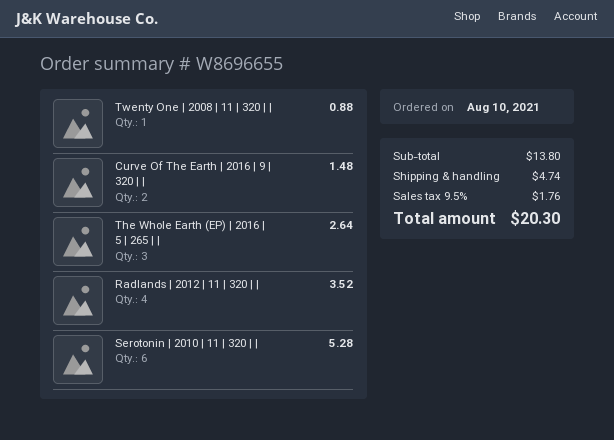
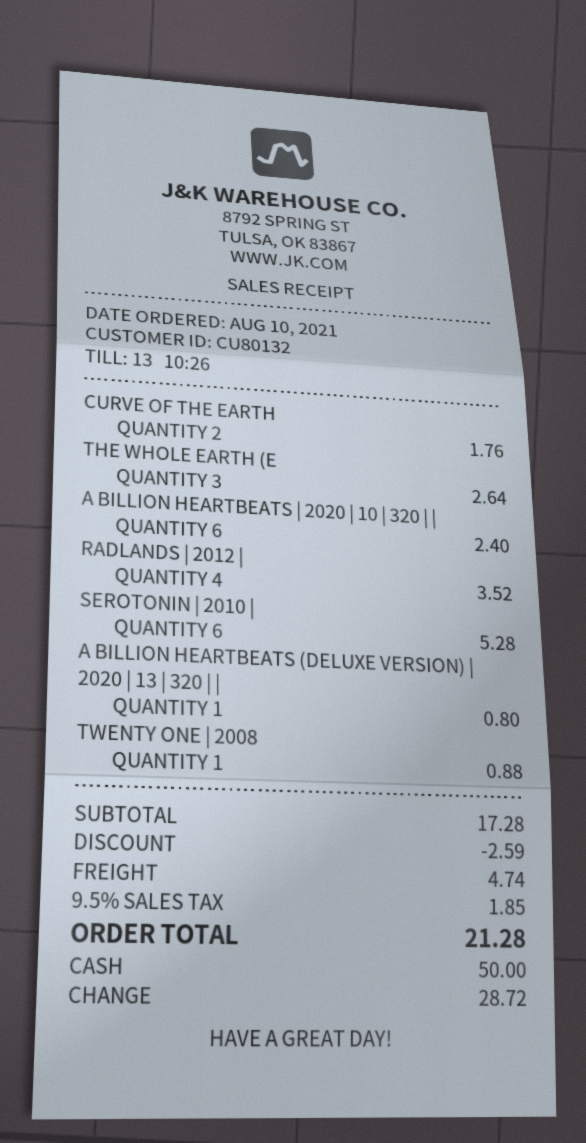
Curve Of The Earth | 2016 | 9 | 320 | |: 2 for 1.48 -> 2 for 1.76
A BILLION HEARTBEATS | 2020 | 10 | 320 | |: none -> 6 for 2.40
A BILLION HEARTBEATS (DELUXE VERSION) | 2020 | 13 | 320 | |: none -> 1 for 0.80
subtotal: 13.80 -> 17.28
discount: none -> 2.59
tax: 9.5% = 1.76 -> 9.5% = 1.85
total: 20.30 -> 21.28

